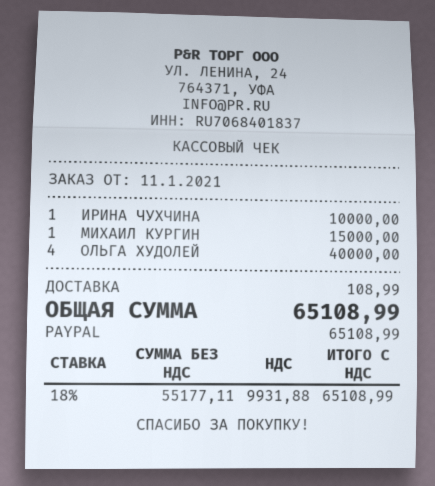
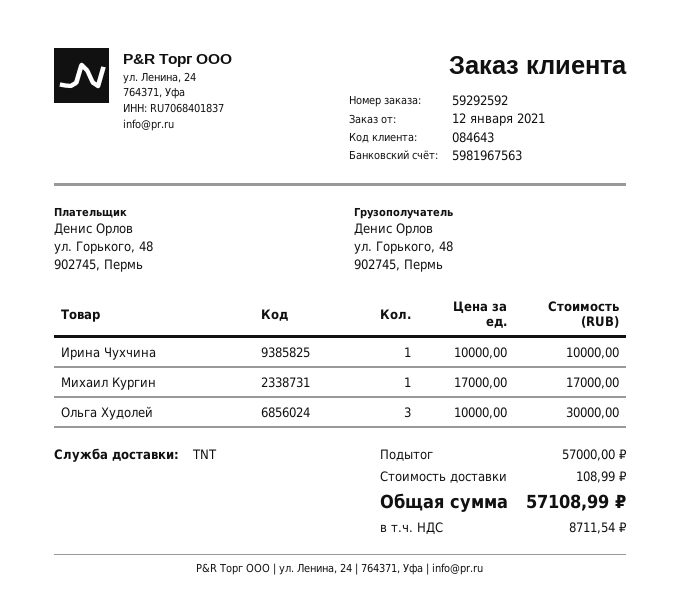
order date: 2021-01-11 -> 2021-01-12
МИХАИЛ КУРГИН: 1 for 15000.00 -> 1 for 17000.00
ОЛЬГА ХУДОЛЕЙ: 4 for 40000.00 -> 3 for 30000.00
tax: 9931.88 -> 8711.54
total: 65108.99 -> 57108.99

